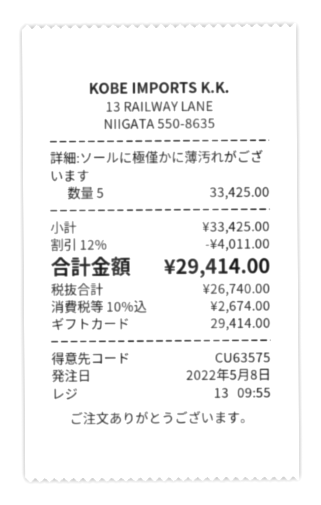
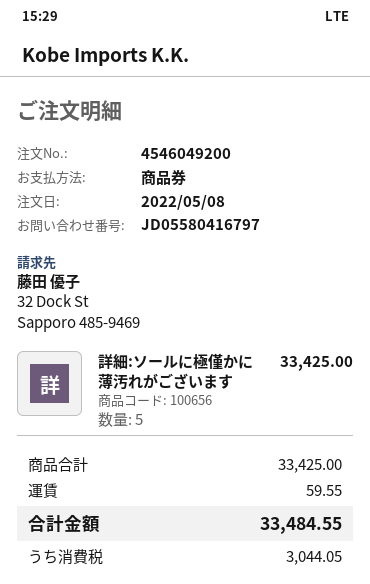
discount: 12% = 4011.00 -> none
shipping: none -> 59.55
tax: 2674.00 -> 3044.05
total: 29414.00 -> 33484.55

